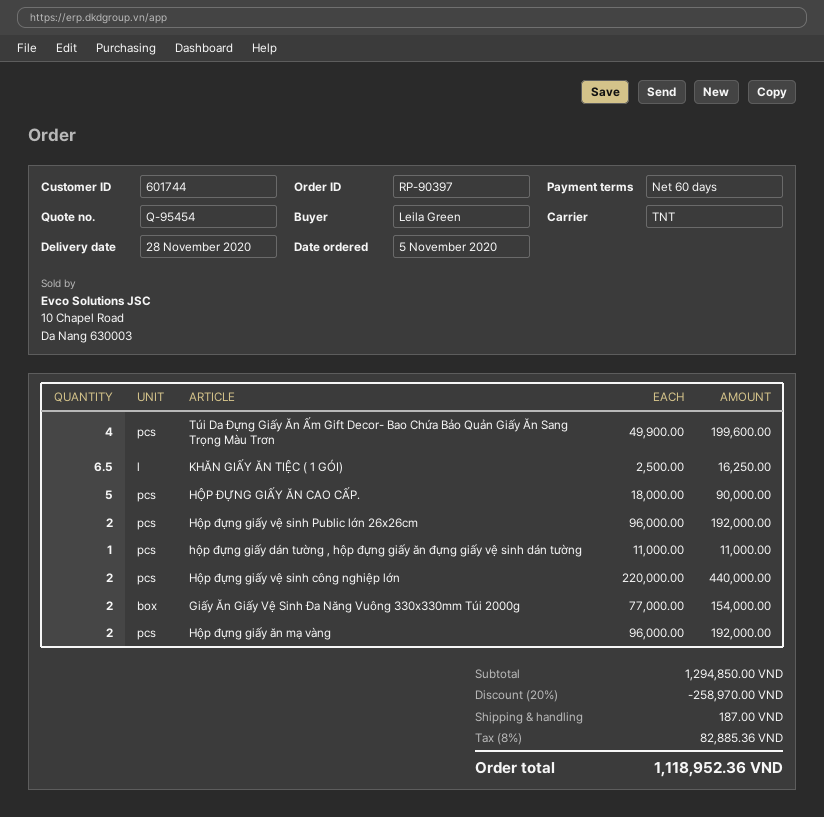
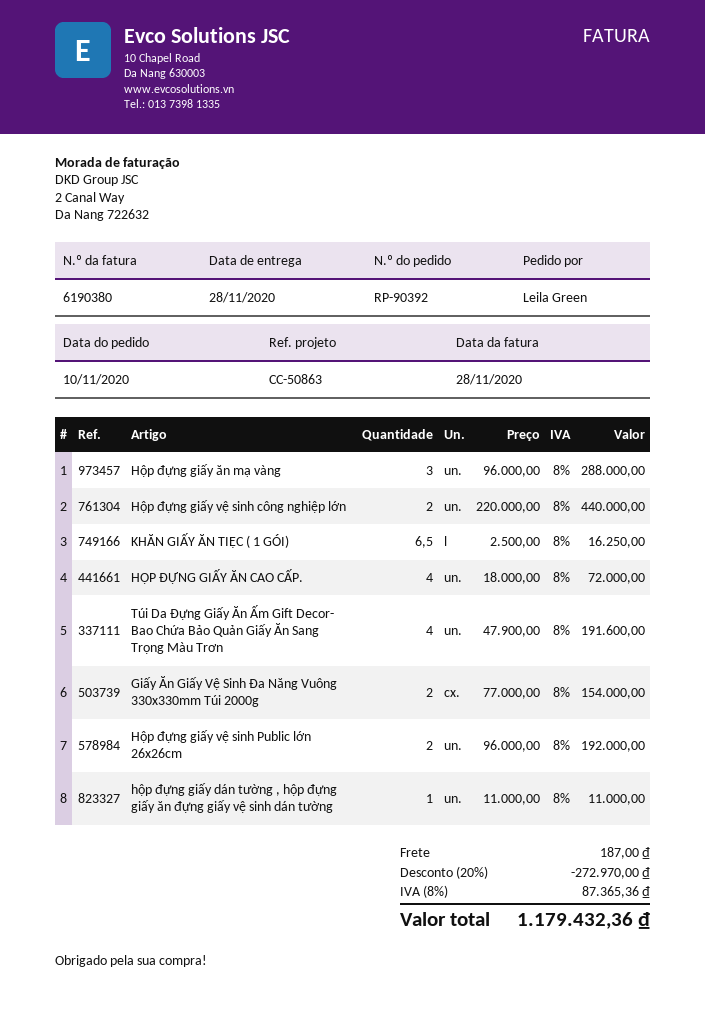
order number: RP-90397 -> RP-90392
order date: 2020-11-05 -> 2020-11-10
Túi Da Đựng Giấy Ăn Ấm Gift Decor- Bao Chứa Bảo Quản Giấy Ăn Sang Trọng Màu Trơn: 4 x 49900.00 = 199600.00 -> 4 x 47900.00 = 191600.00
HỘP ĐỰNG GIẤY ĂN CAO CẤP.: 5 x 18000.00 = 90000.00 -> 4 x 18000.00 = 72000.00
Hộp đựng giấy ăn mạ vàng: 2 x 96000.00 = 192000.00 -> 3 x 96000.00 = 288000.00
discount: 20% = 258970.00 -> 20% = 272970.00
tax: 8% = 82885.36 -> 8% = 87365.36
total: 1118952.36 -> 1179432.36

